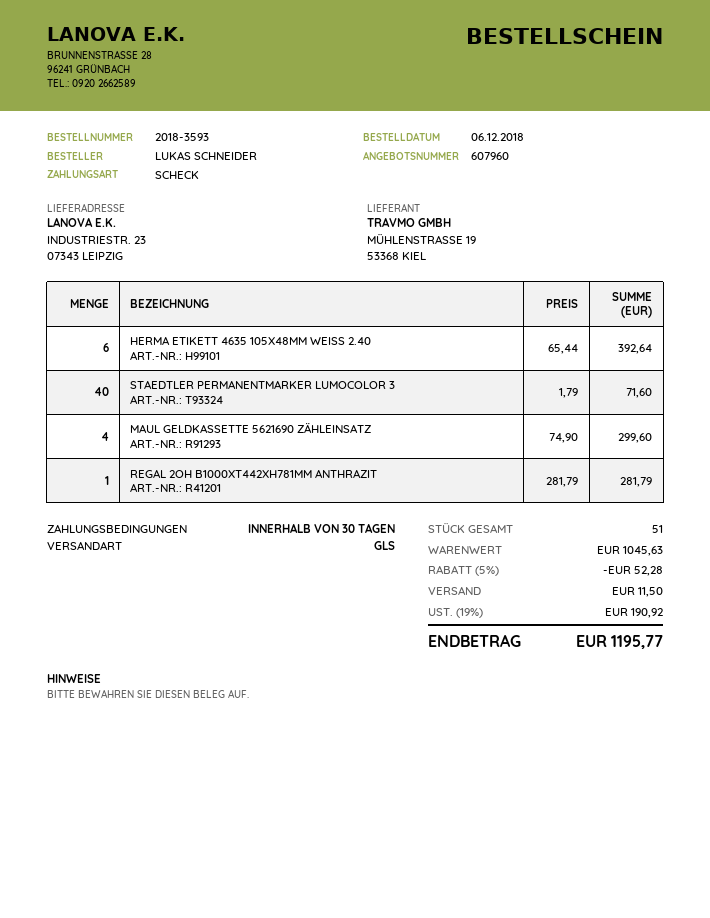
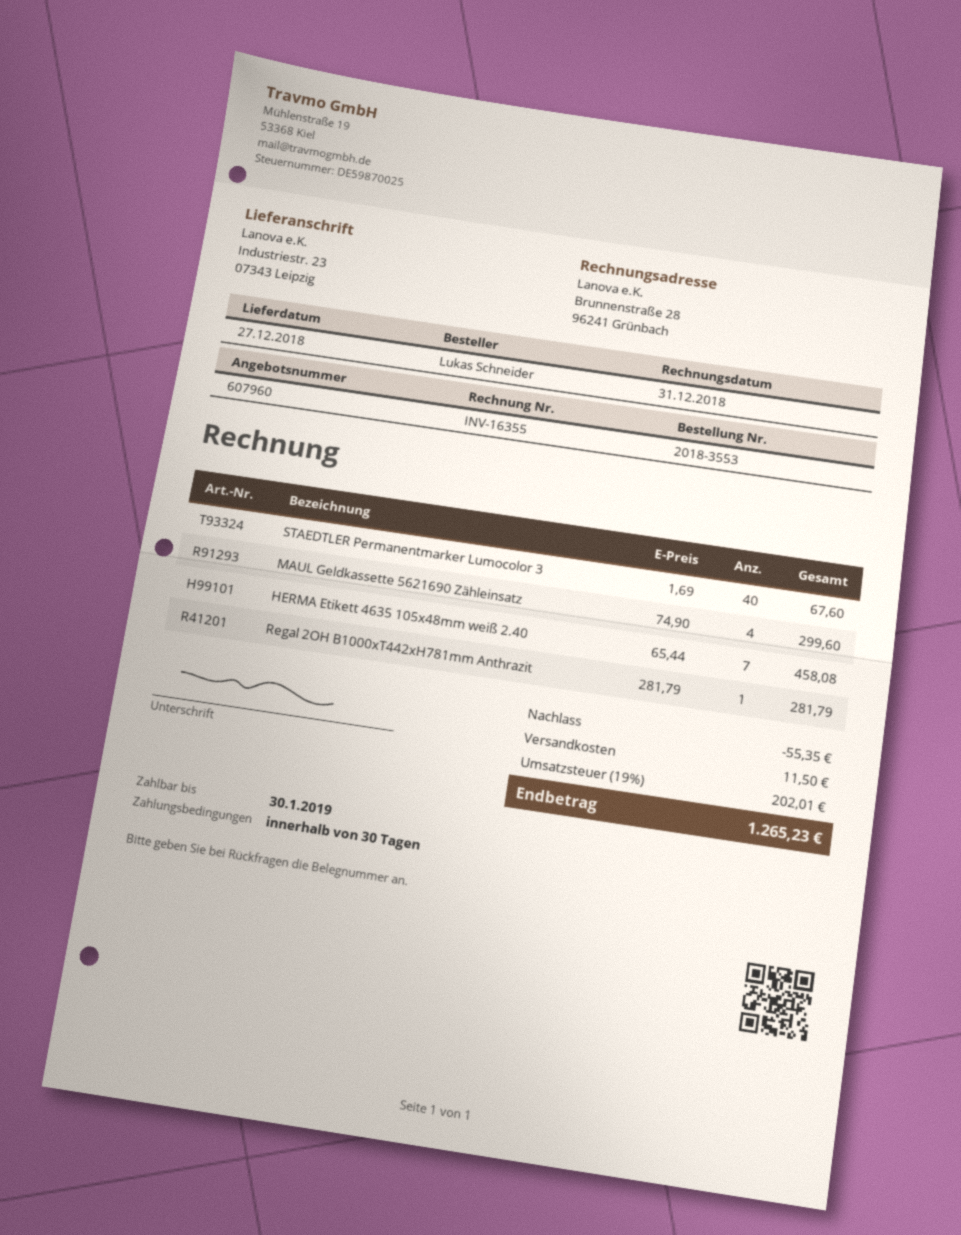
order number: 2018-3593 -> 2018-3553
HERMA ETIKETT 4635 105X48MM WEISS 2.40: 6 x 65.44 = 392.64 -> 7 x 65.44 = 458.08
STAEDTLER PERMANENTMARKER LUMOCOLOR 3: 40 x 1.79 = 71.60 -> 40 x 1.69 = 67.60
discount: 52.28 -> 55.35
tax: 19% = 190.92 -> 19% = 202.01
total: 1195.77 -> 1265.23

